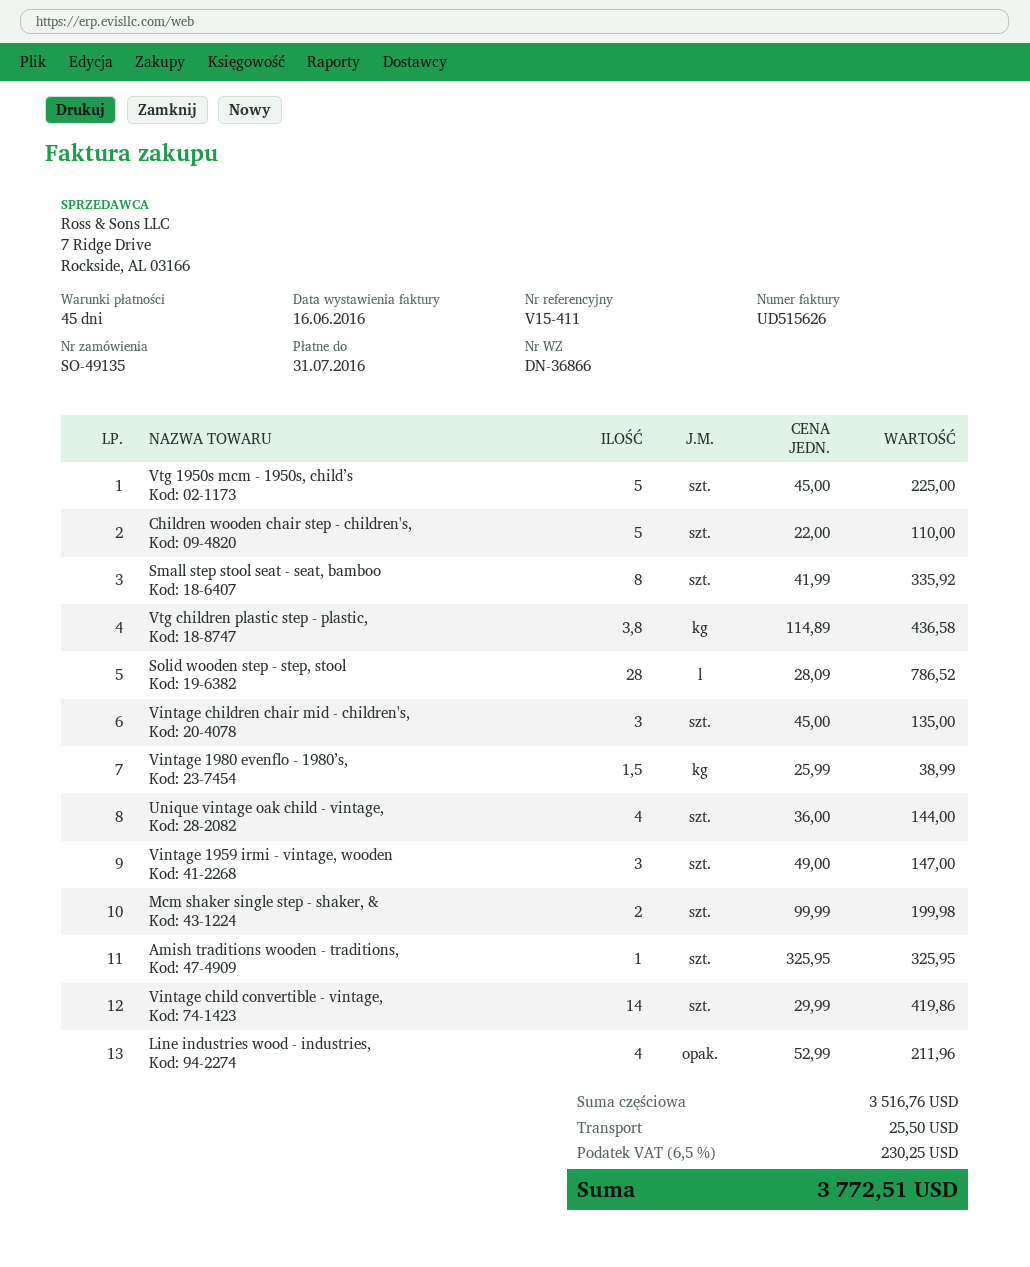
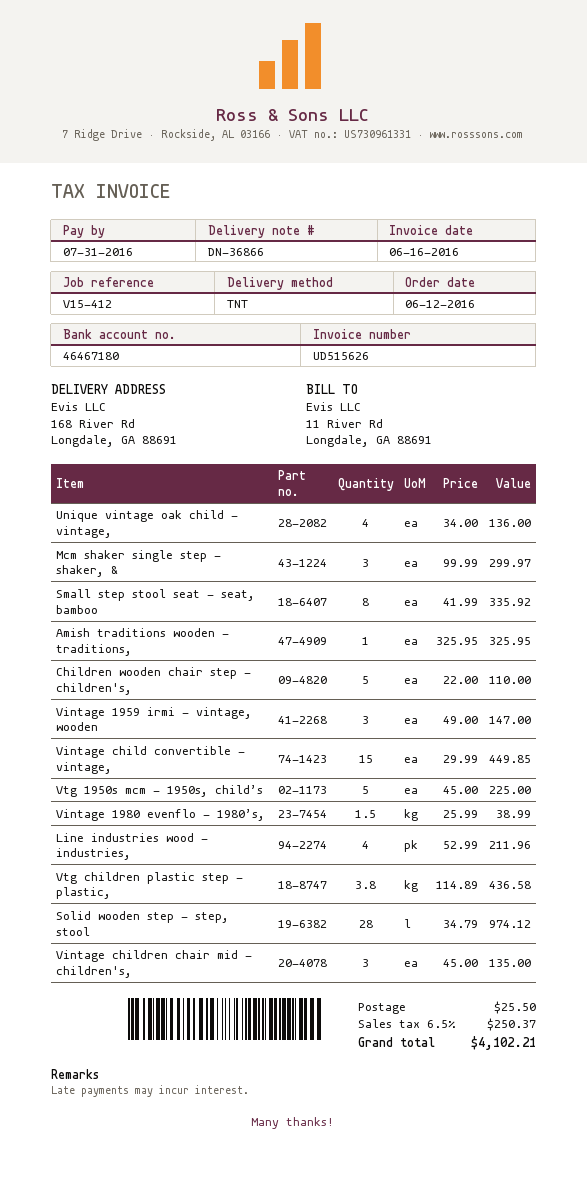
reference: V15-411 -> V15-412
Solid wooden step - step, stool: 28 x 28.09 = 786.52 -> 28 x 34.79 = 974.12
Unique vintage oak child - vintage,: 4 x 36.00 = 144.00 -> 4 x 34.00 = 136.00
Mcm shaker single step - shaker, &: 2 x 99.99 = 199.98 -> 3 x 99.99 = 299.97
Vintage child convertible - vintage,: 14 x 29.99 = 419.86 -> 15 x 29.99 = 449.85
tax: 6.5% = 230.25 -> 6.5% = 250.37
total: 3772.51 -> 4102.21

